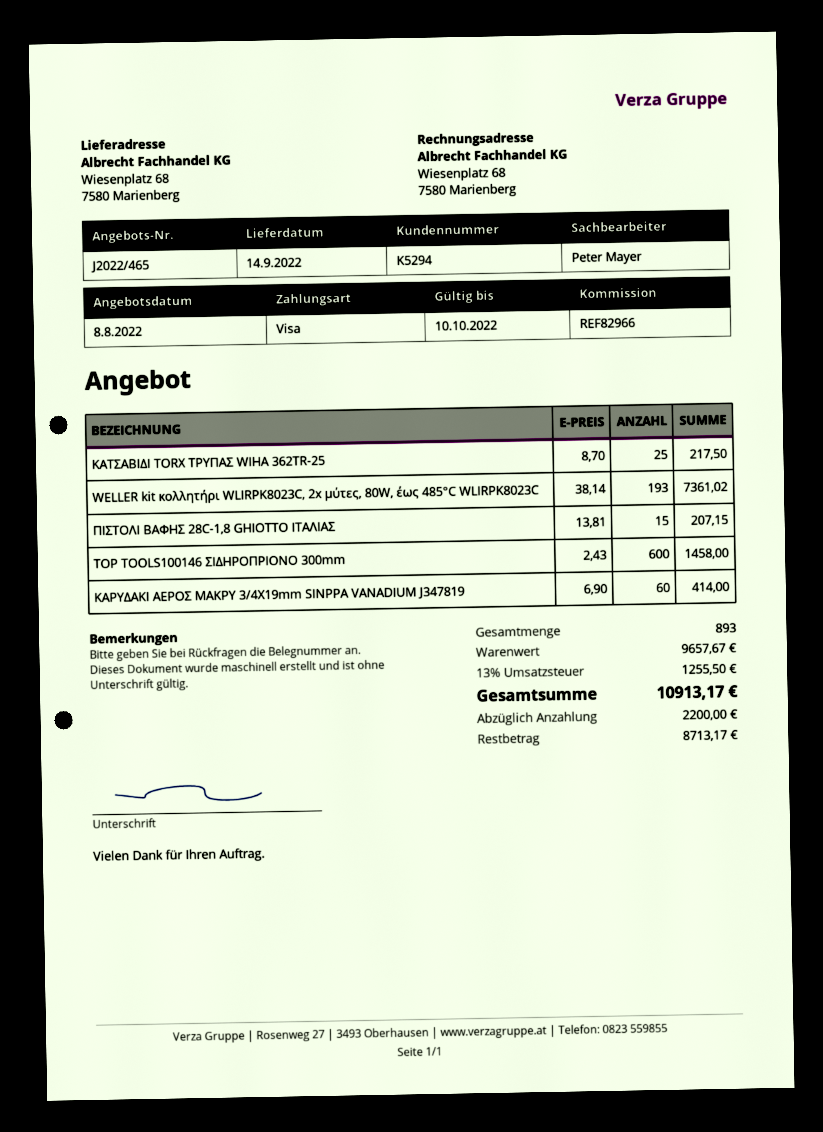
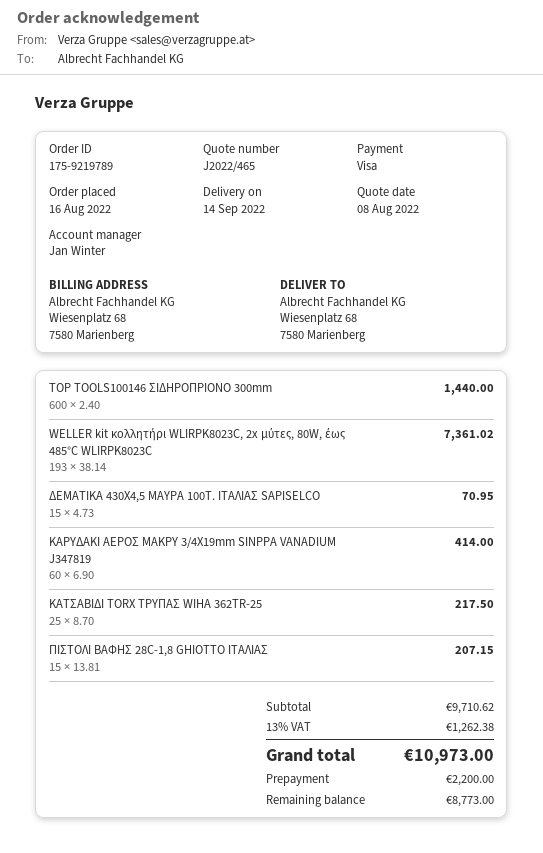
sales rep: Peter Mayer -> Jan Winter
TOP TOOLS100146 ΣΙΔΗΡΟΠΡΙΟΝΟ 300mm: 600 x 2.43 = 1458.00 -> 600 x 2.40 = 1440.00
ΔΕΜΑΤΙΚΑ 430Χ4,5 ΜΑΥΡΑ 100Τ. ΙΤΑΛΙΑΣ SAPISELCO: none -> 15 x 4.73 = 70.95
subtotal: 9657.67 -> 9710.62
tax: 13% = 1255.50 -> 13% = 1262.38
total: 10913.17 -> 10973.00
balance: 8713.17 -> 8773.00

